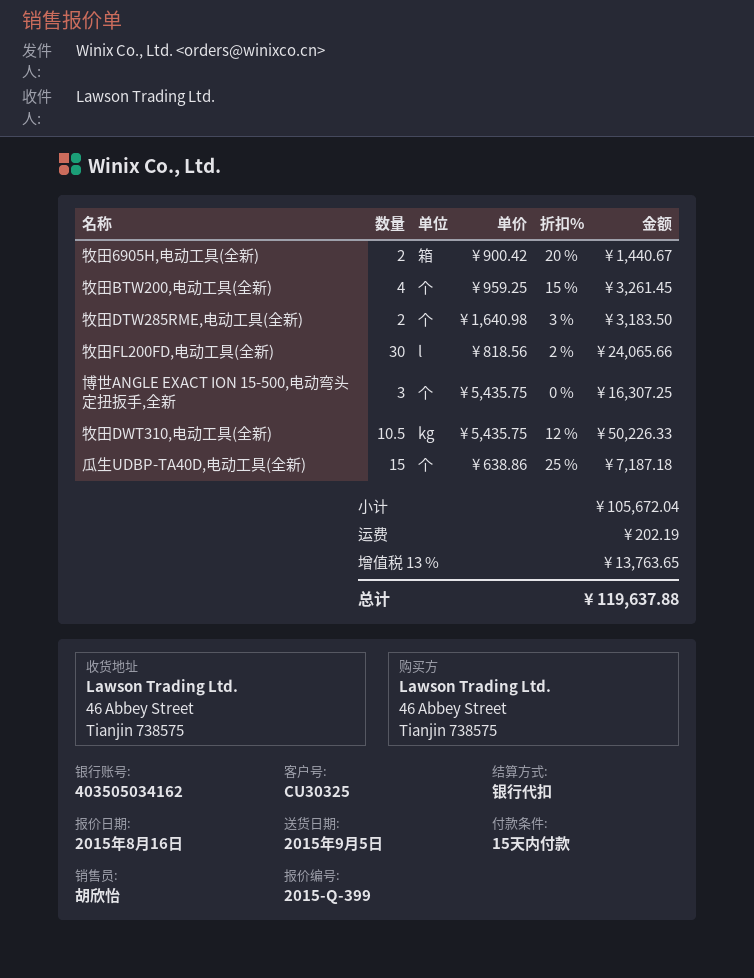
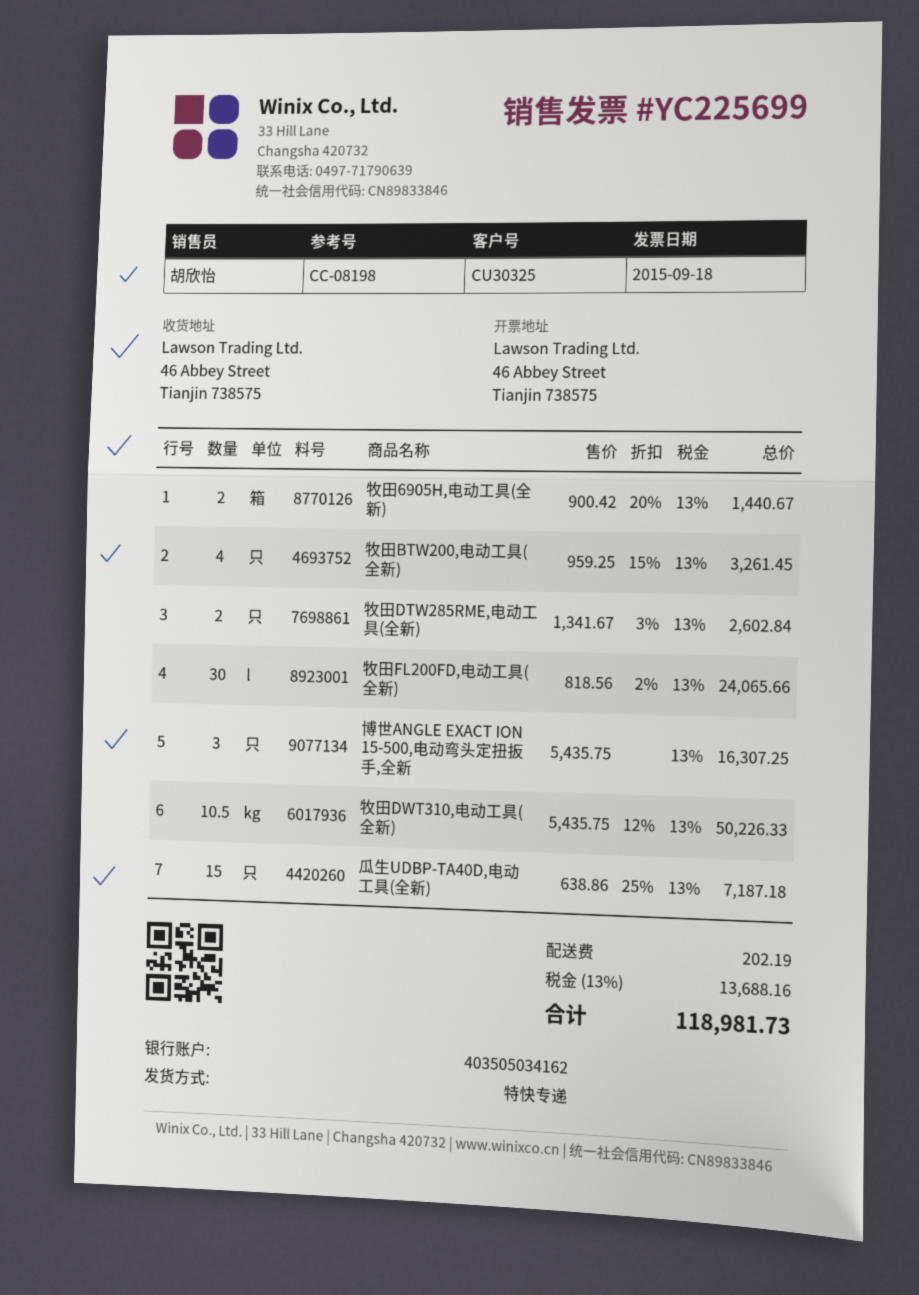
牧田DTW285RME,电动工具(全新): 2 x 1640.98 - 3% = 3183.50 -> 2 x 1341.67 - 3% = 2602.84
tax: 13% = 13763.65 -> 13% = 13688.16
total: 119637.88 -> 118981.73

